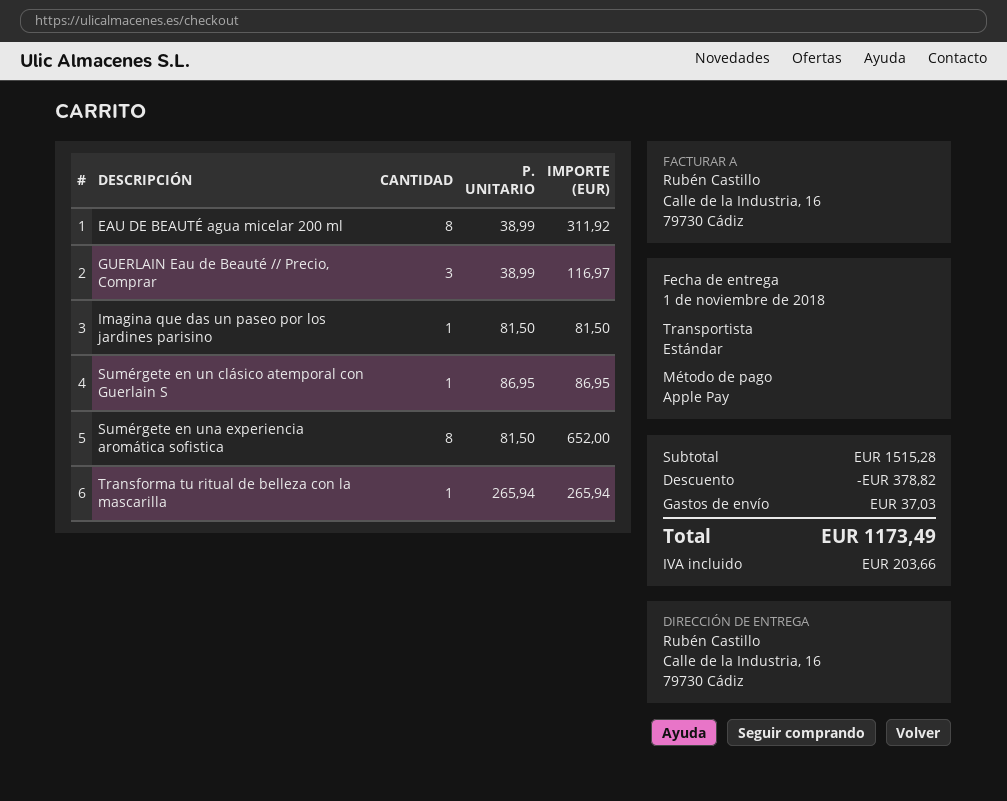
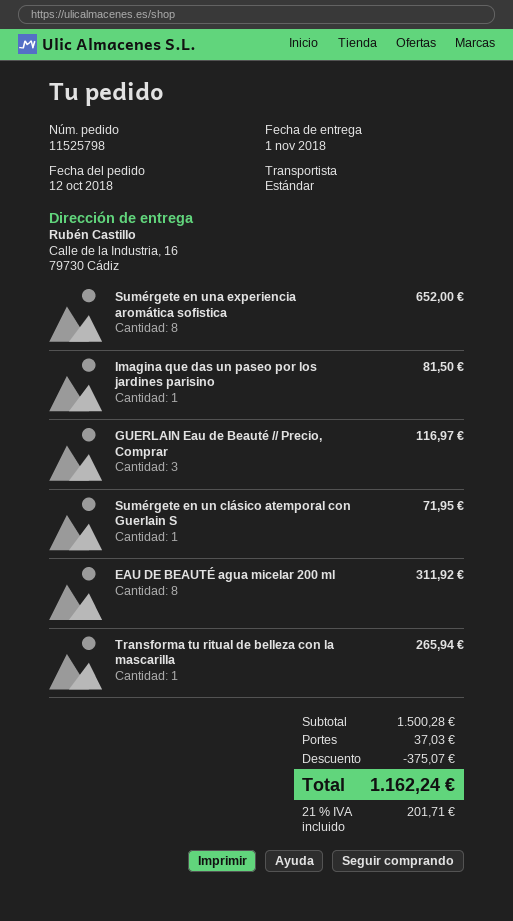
Sumérgete en un clásico atemporal con Guerlain S: 1 for 86.95 -> 1 for 71.95
subtotal: 1515.28 -> 1500.28
discount: 378.82 -> 375.07
tax: 203.66 -> 201.71
total: 1173.49 -> 1162.24

